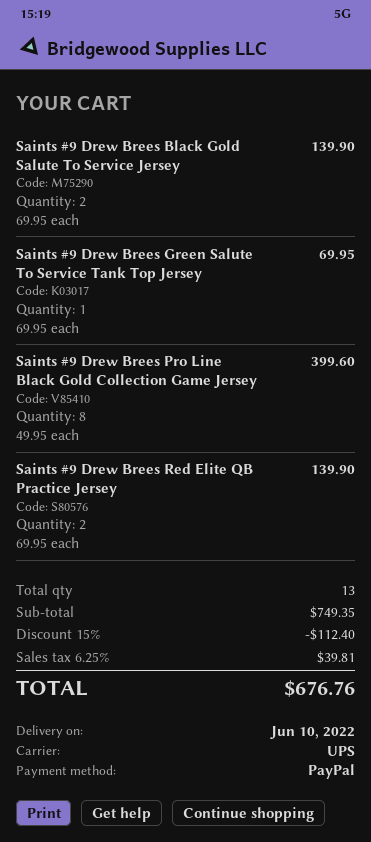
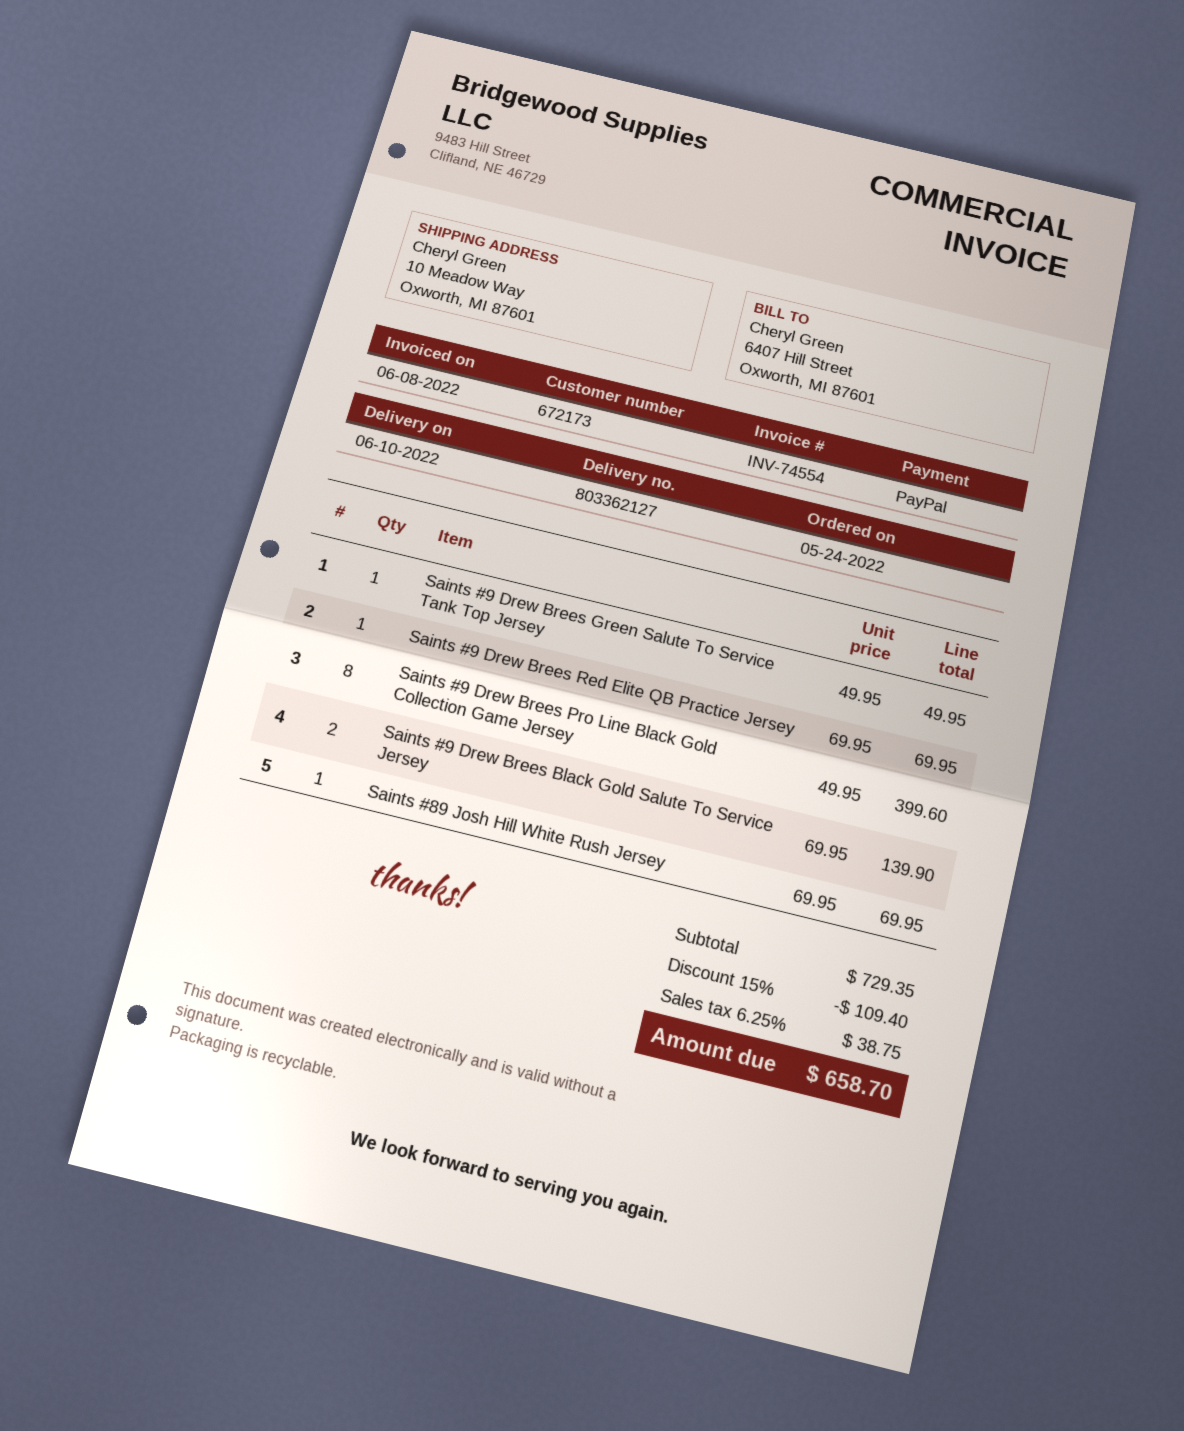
Saints #9 Drew Brees Green Salute To Service Tank Top Jersey: 1 x 69.95 = 69.95 -> 1 x 49.95 = 49.95
Saints #9 Drew Brees Red Elite QB Practice Jersey: 2 x 69.95 = 139.90 -> 1 x 69.95 = 69.95
Saints #89 Josh Hill White Rush Jersey: none -> 1 x 69.95 = 69.95
subtotal: 749.35 -> 729.35
discount: 15% = 112.40 -> 15% = 109.40
tax: 6.25% = 39.81 -> 6.25% = 38.75
total: 676.76 -> 658.70

